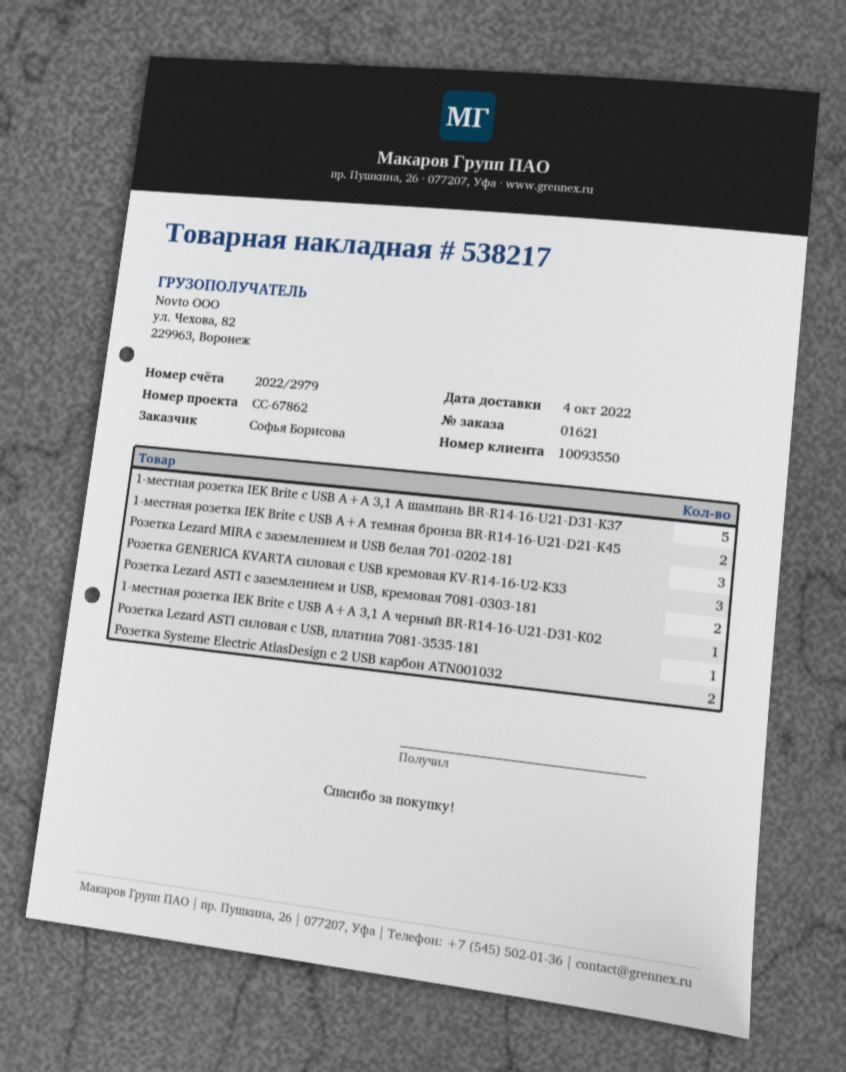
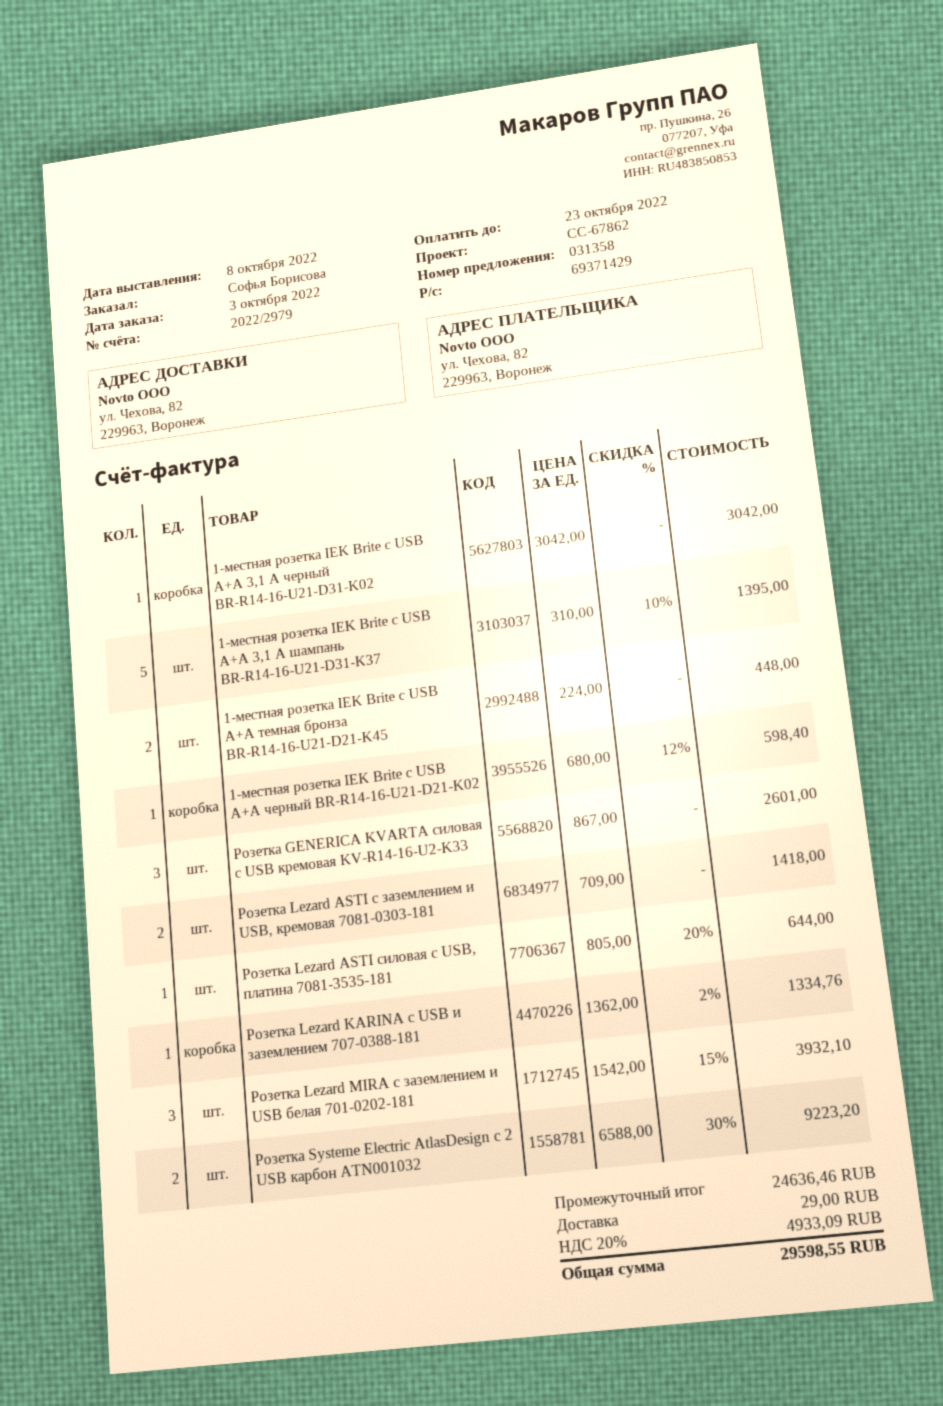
1-местная розетка IEK Brite с USB A+A черный BR-R14-16-U21-D21-K02: none -> 1
Розетка Lezard KARINA с USB и заземлением 707-0388-181: none -> 1

